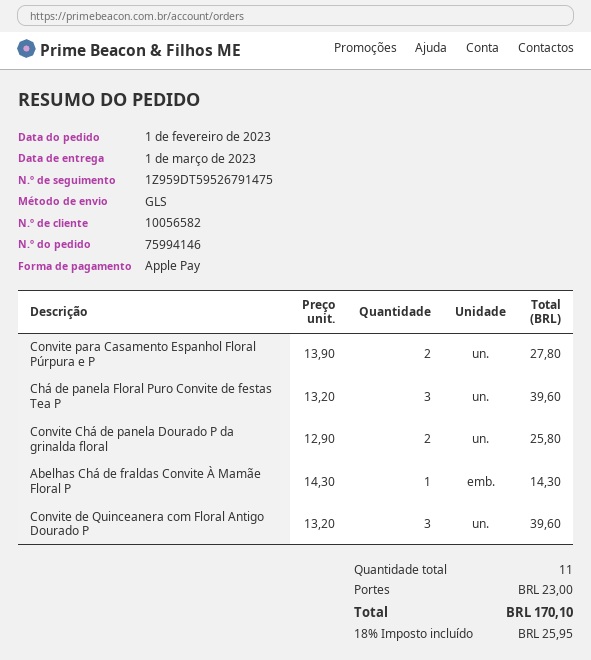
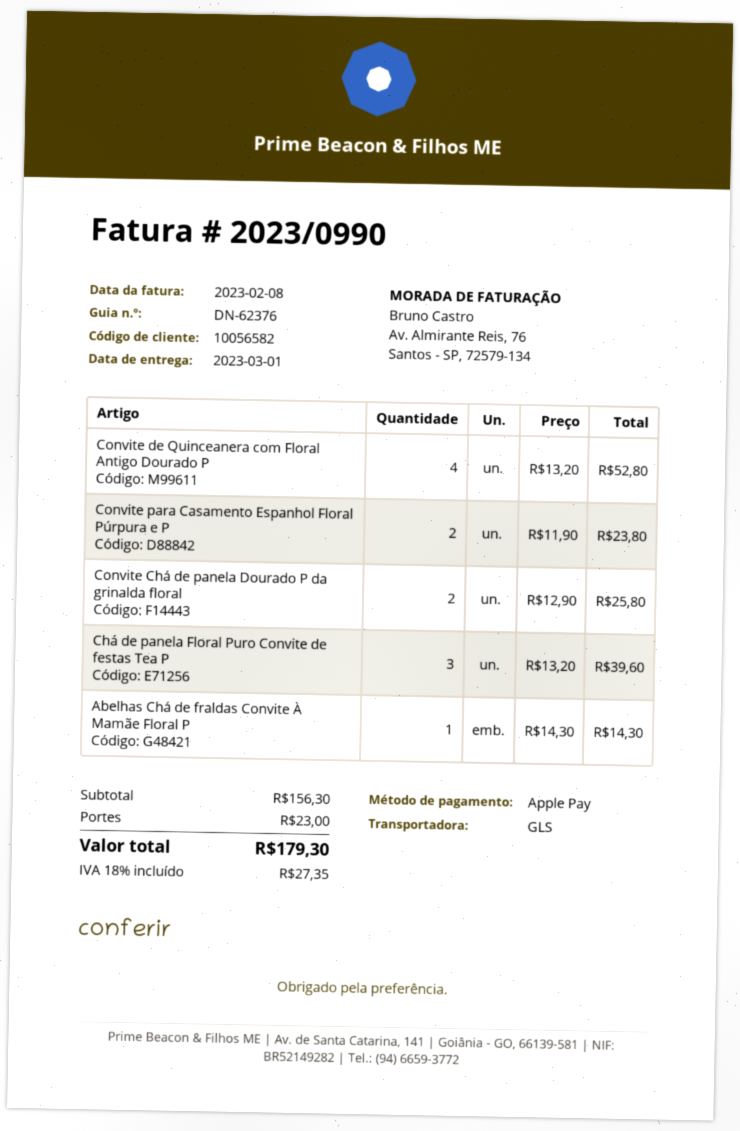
Convite para Casamento Espanhol Floral Púrpura e P: 2 x 13.90 = 27.80 -> 2 x 11.90 = 23.80
Convite de Quinceanera com Floral Antigo Dourado P: 3 x 13.20 = 39.60 -> 4 x 13.20 = 52.80
tax: 18% = 25.95 -> 18% = 27.35
total: 170.10 -> 179.30

